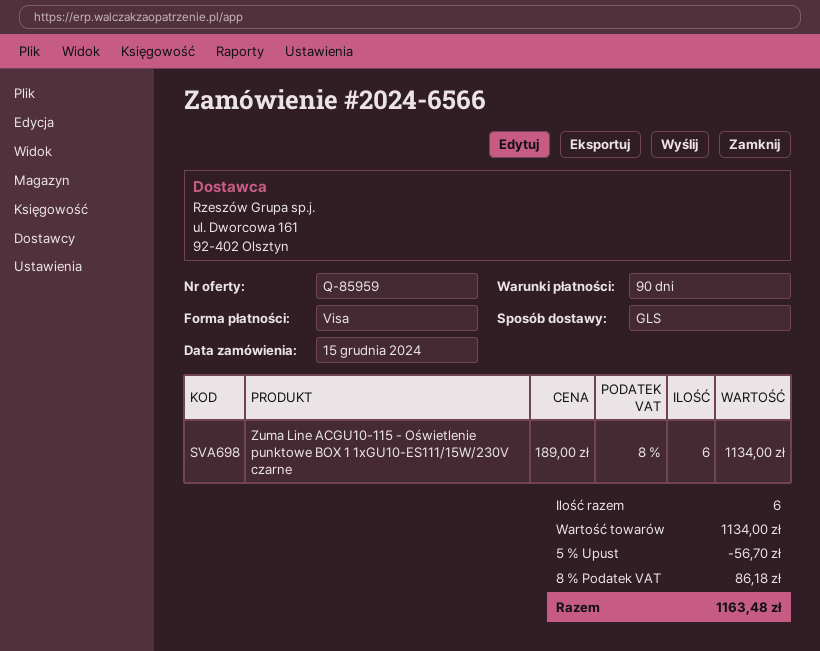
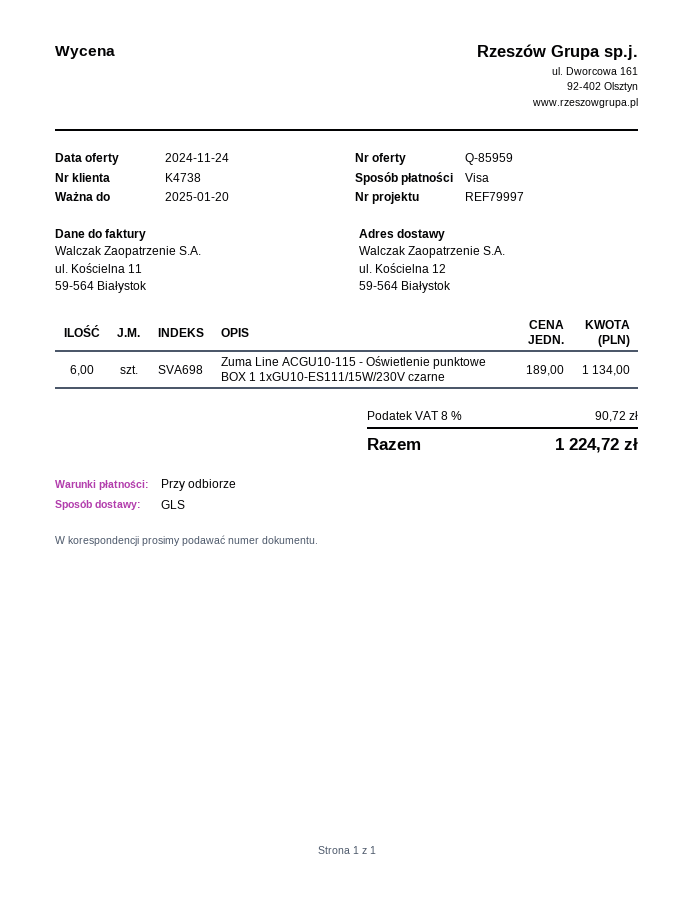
payment terms: 90 days -> on receipt
discount: 5% = 56.70 -> none
tax: 8% = 86.18 -> 8% = 90.72
total: 1163.48 -> 1224.72

